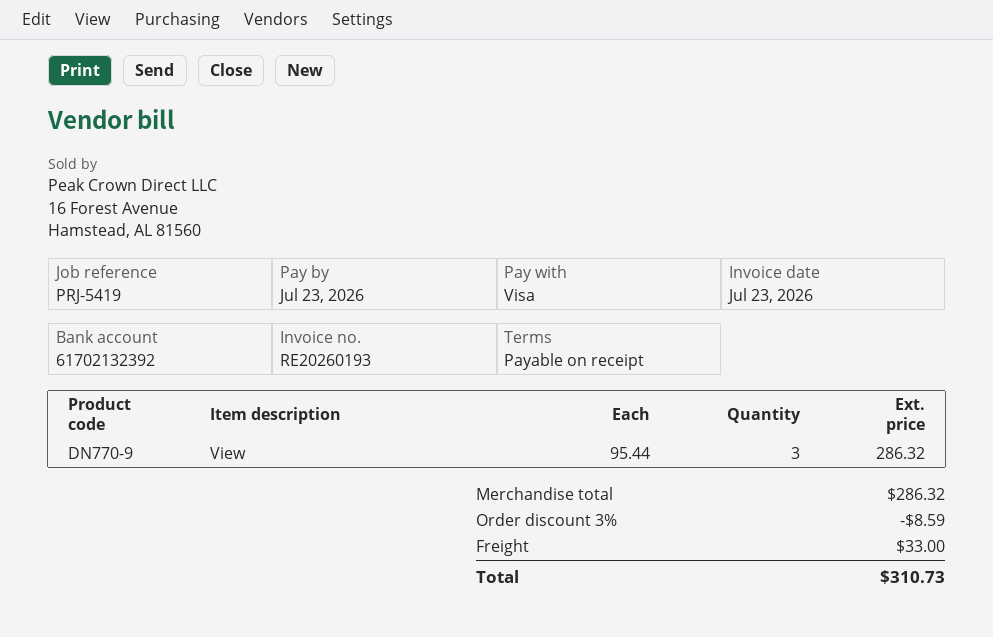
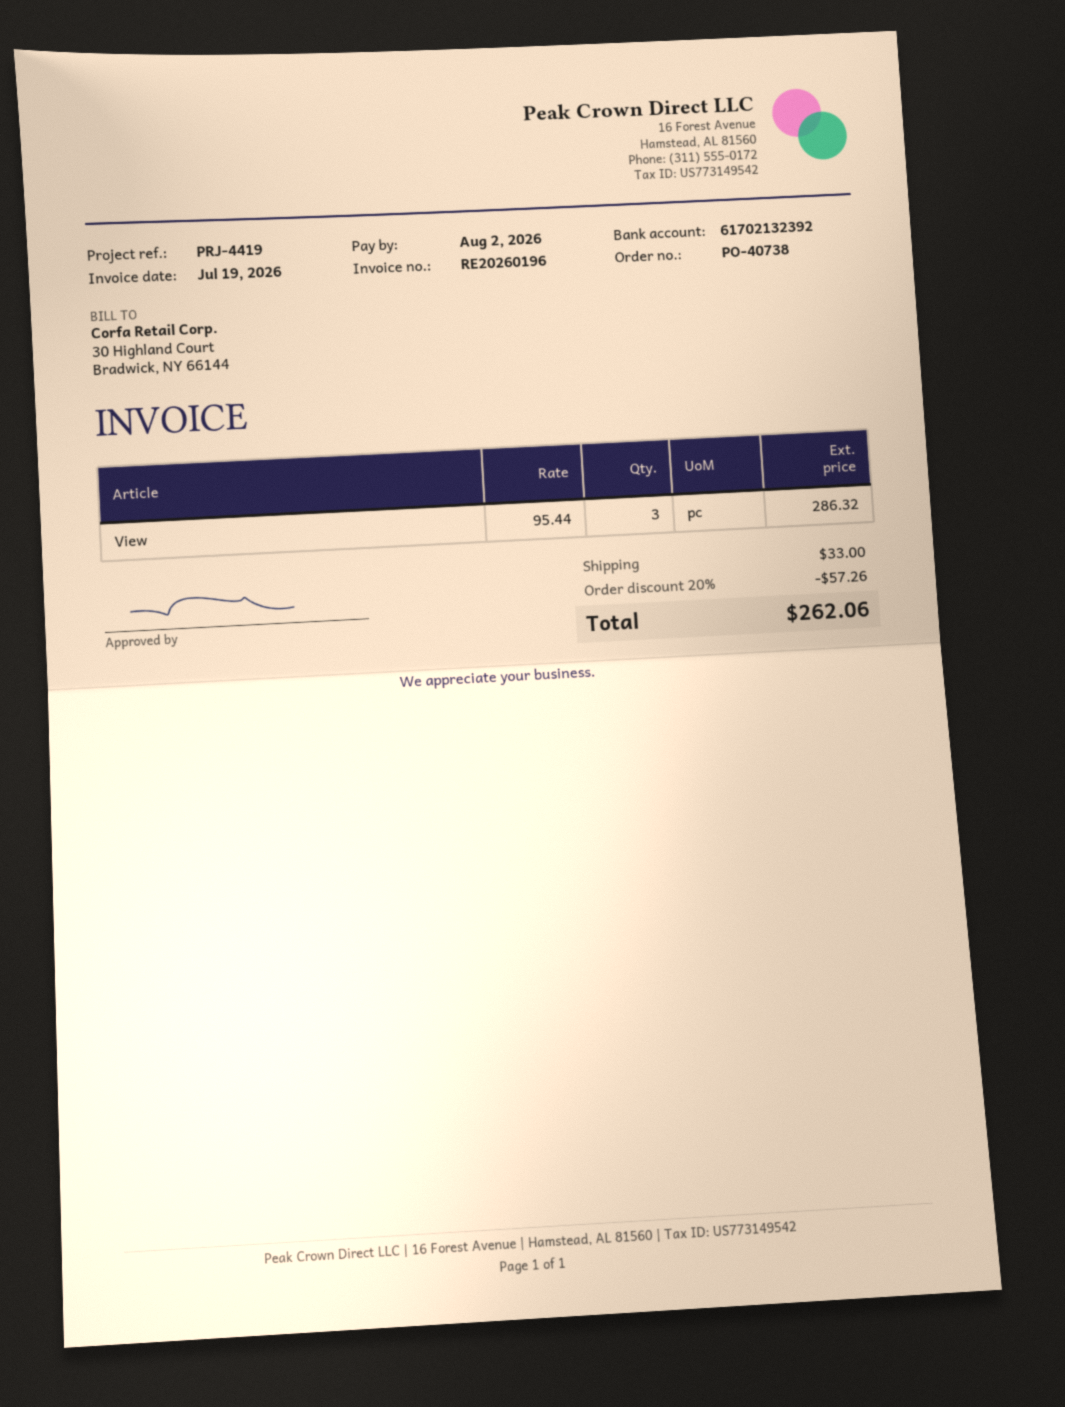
invoice number: RE20260193 -> RE20260196
invoice date: 2026-07-23 -> 2026-07-19
due date: 2026-07-23 -> 2026-08-02
reference: PRJ-5419 -> PRJ-4419
discount: 3% = 8.59 -> 20% = 57.26
total: 310.73 -> 262.06

